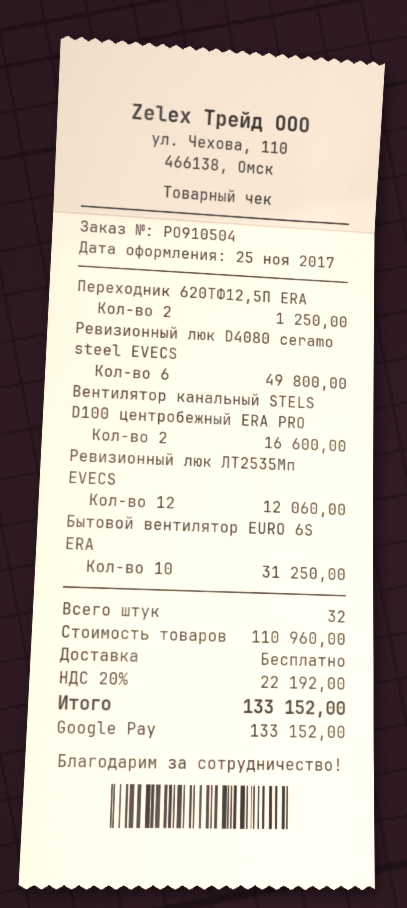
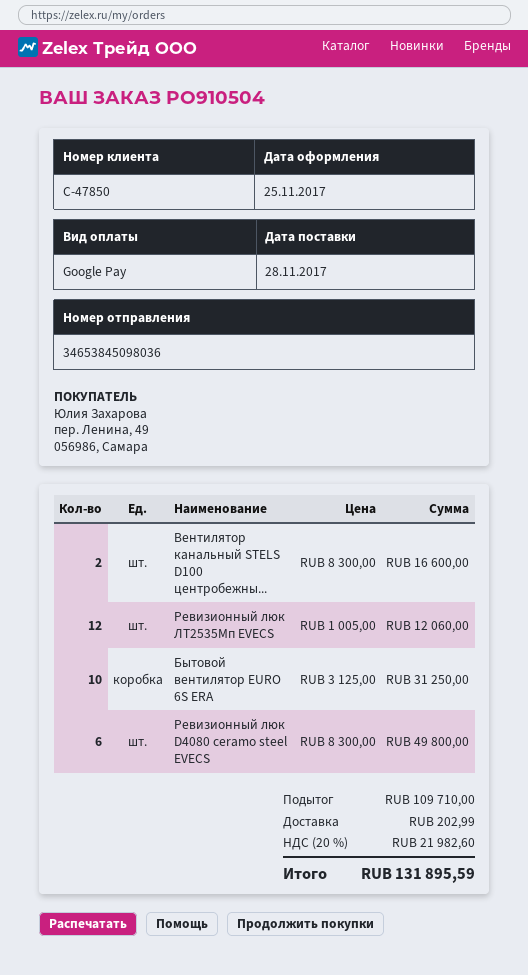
Переходник 620ТФ12,5П ERA: 2 for 1250.00 -> none
subtotal: 110960.00 -> 109710.00
shipping: 0.00 -> 202.99
tax: 20% = 22192.00 -> 20% = 21982.60
total: 133152.00 -> 131895.59

